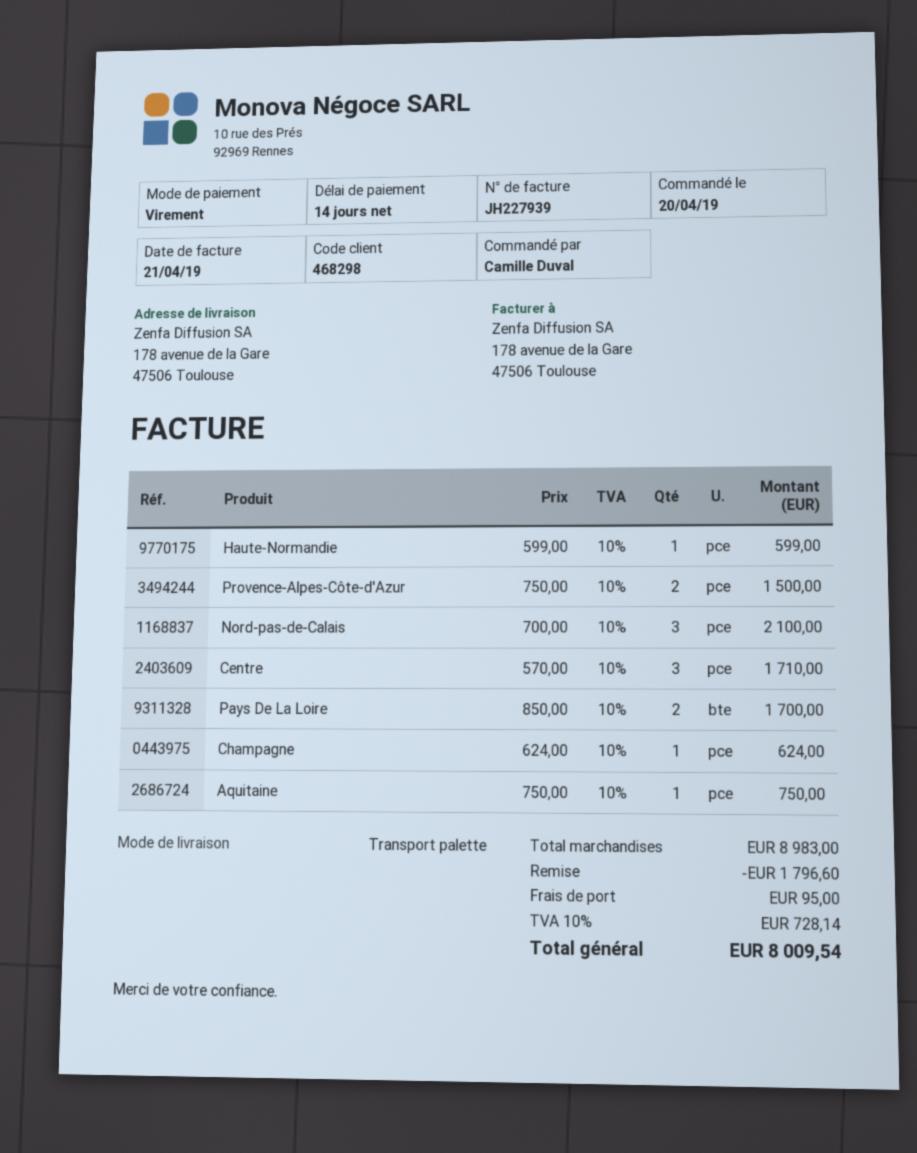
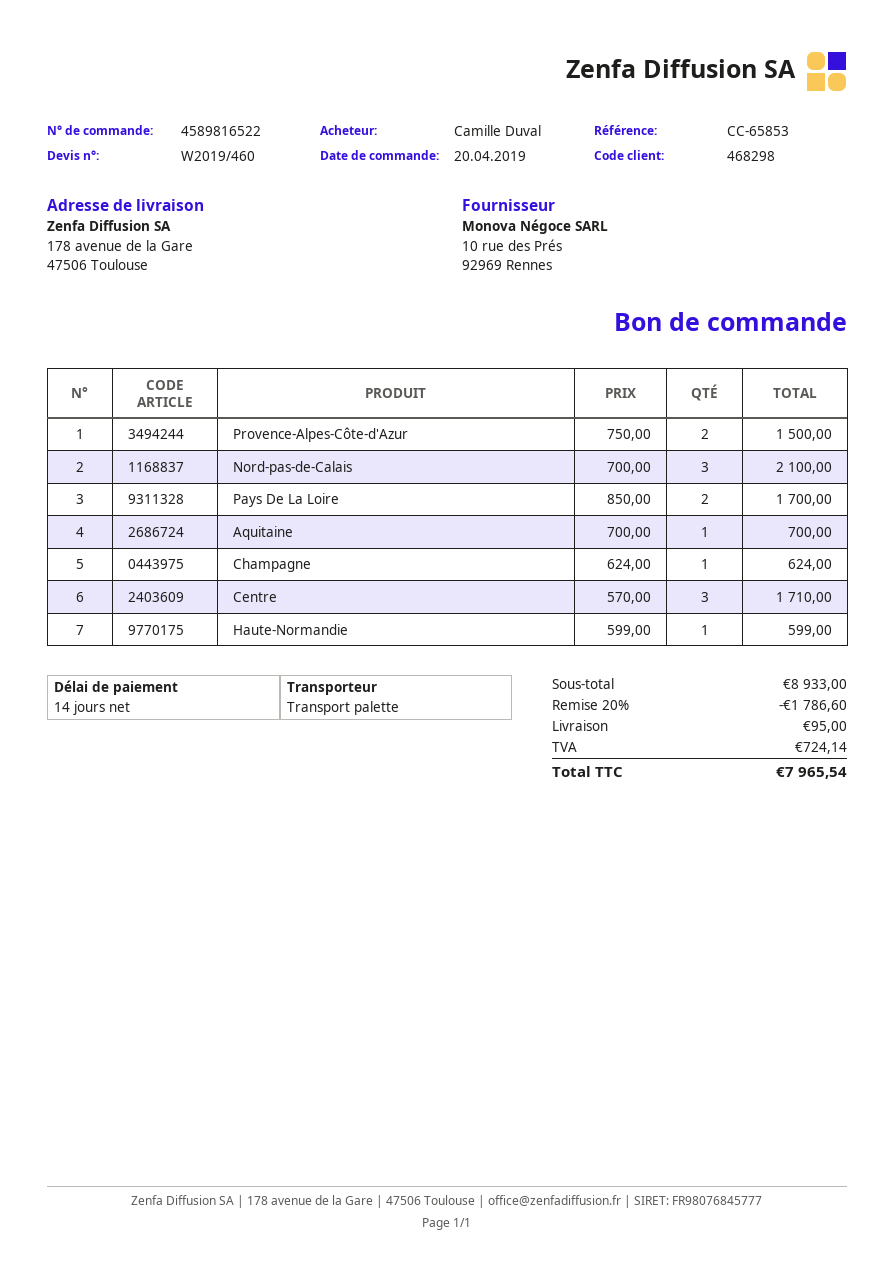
Aquitaine: 1 x 750.00 = 750.00 -> 1 x 700.00 = 700.00
subtotal: 8983.00 -> 8933.00
discount: 1796.60 -> 1786.60
tax: 728.14 -> 724.14
total: 8009.54 -> 7965.54

